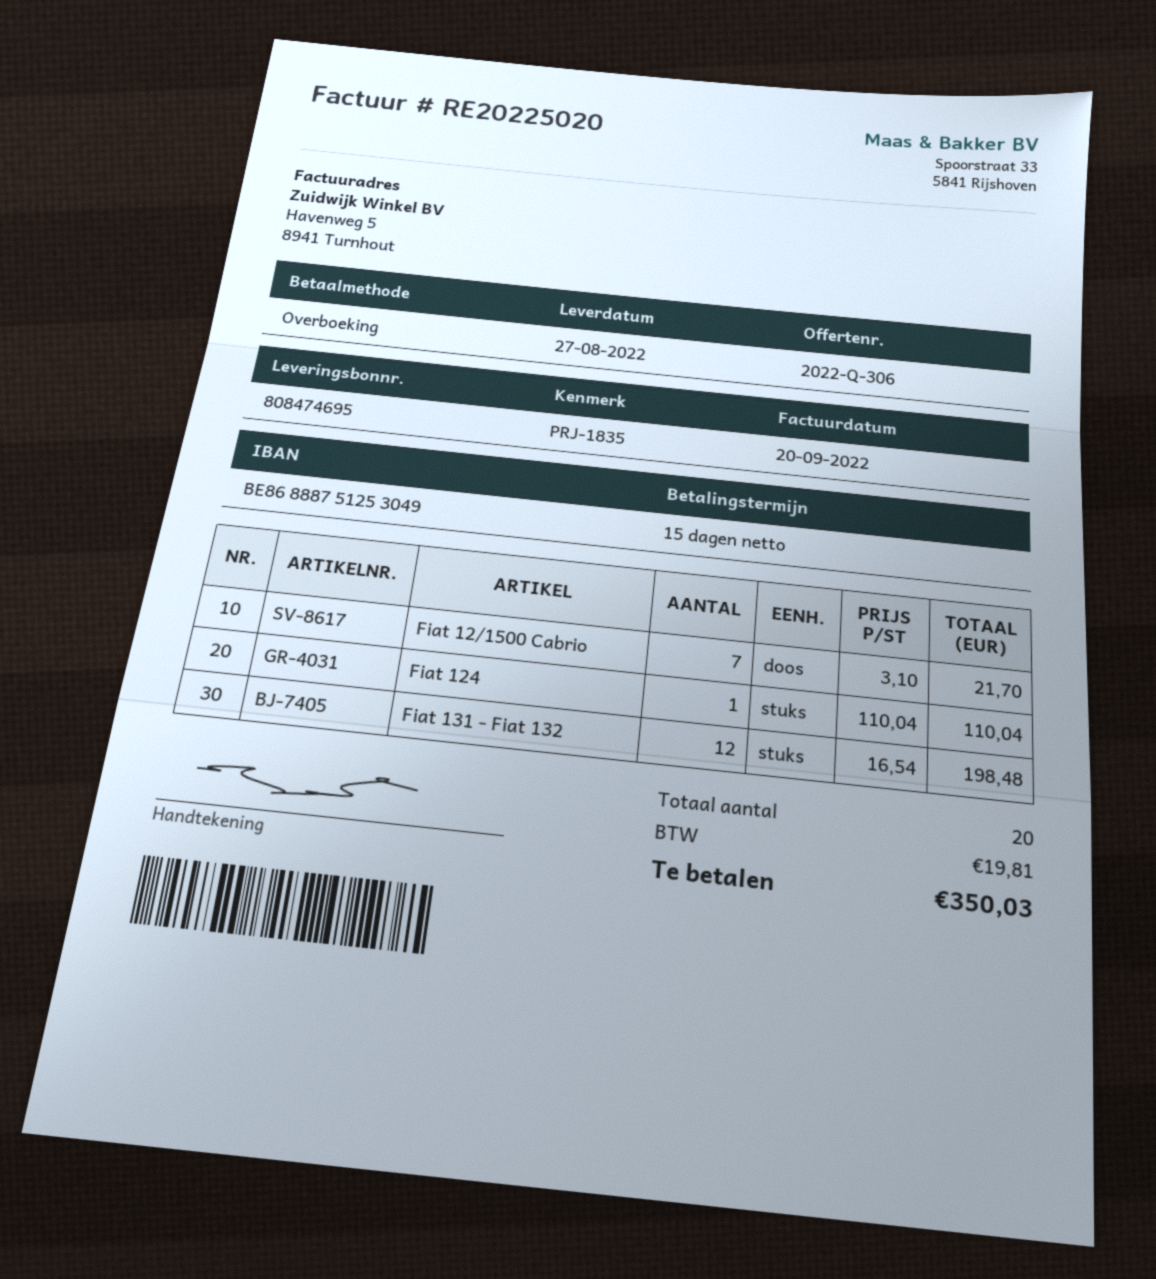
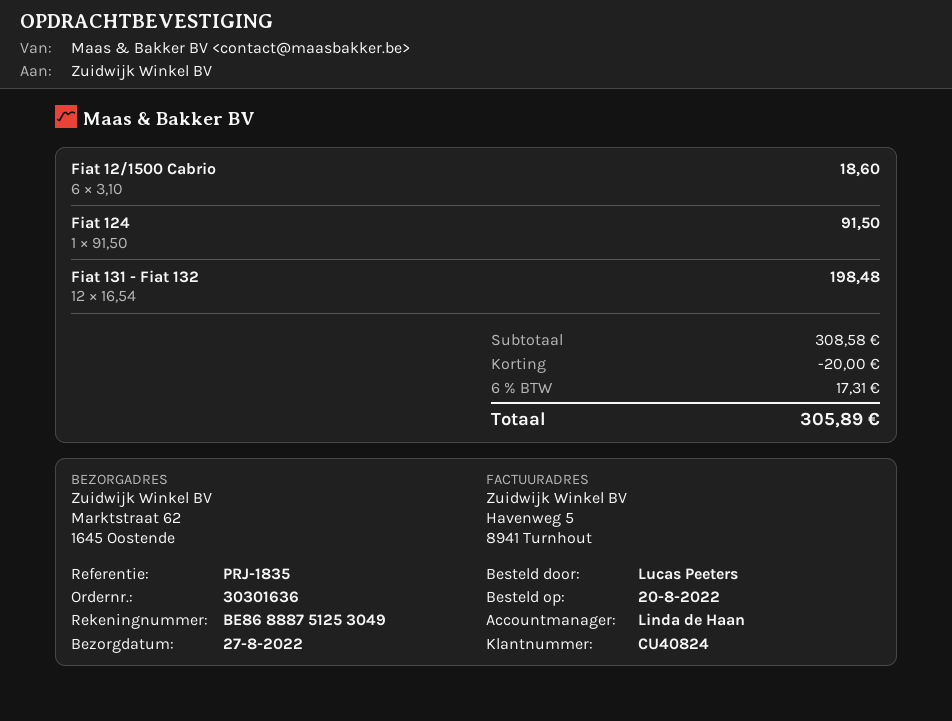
Fiat 12/1500 Cabrio: 7 x 3.10 = 21.70 -> 6 x 3.10 = 18.60
Fiat 124: 1 x 110.04 = 110.04 -> 1 x 91.50 = 91.50
discount: none -> 20.00
tax: 19.81 -> 17.31
total: 350.03 -> 305.89

